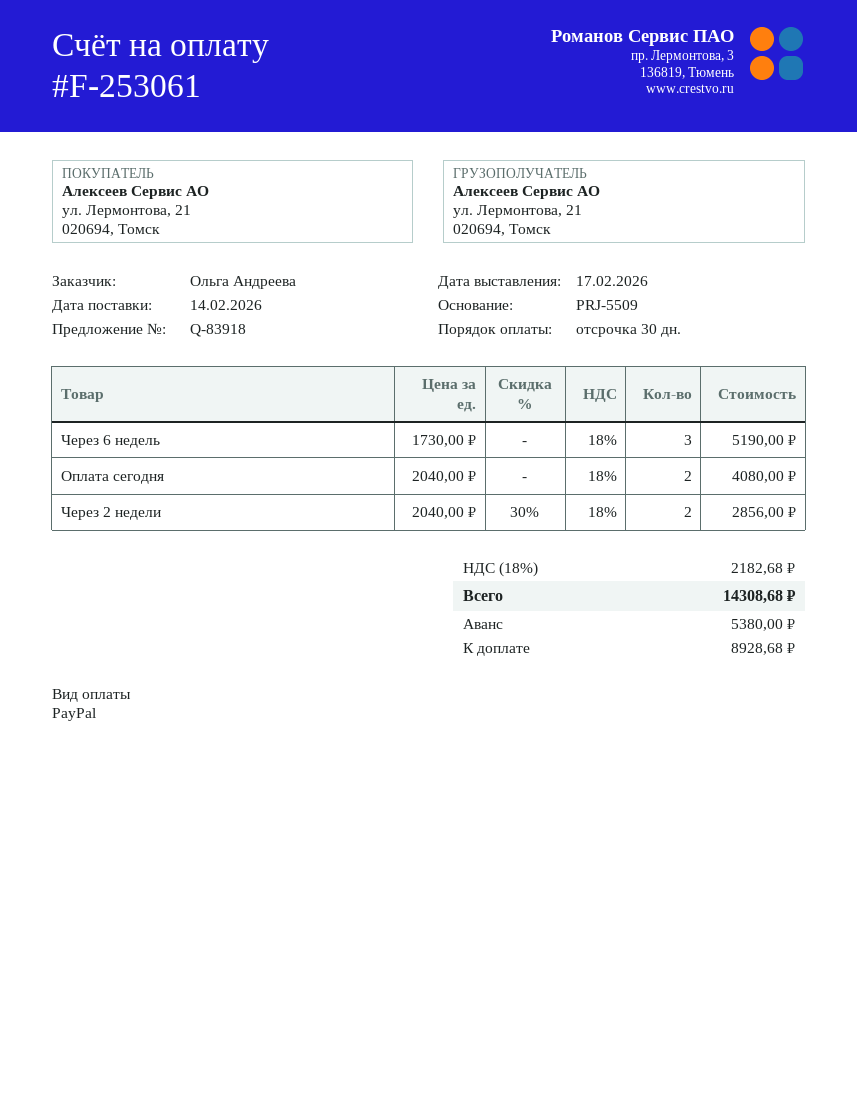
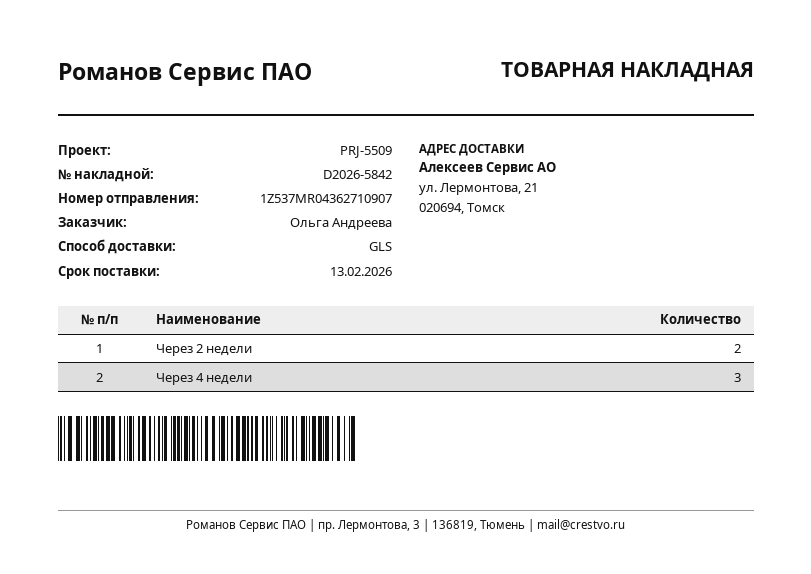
delivery date: 2026-02-14 -> 2026-02-13
Через 6 недель: 3 -> none
Оплата сегодня: 2 -> none
Через 4 недели: none -> 3

